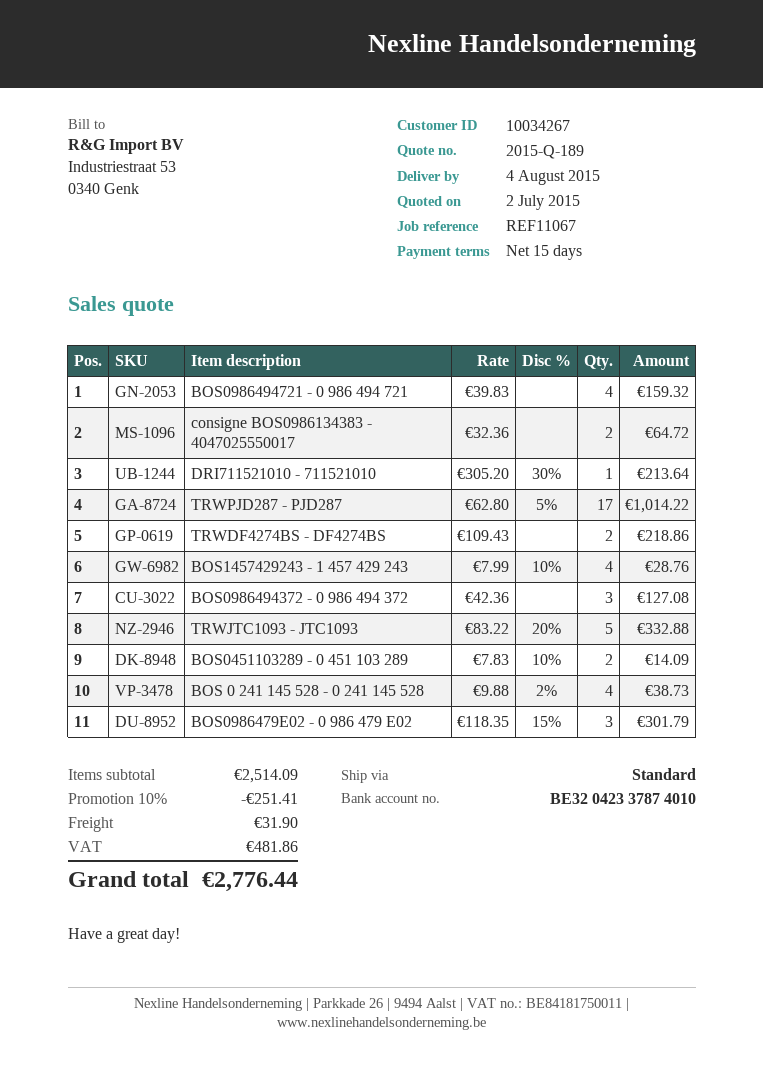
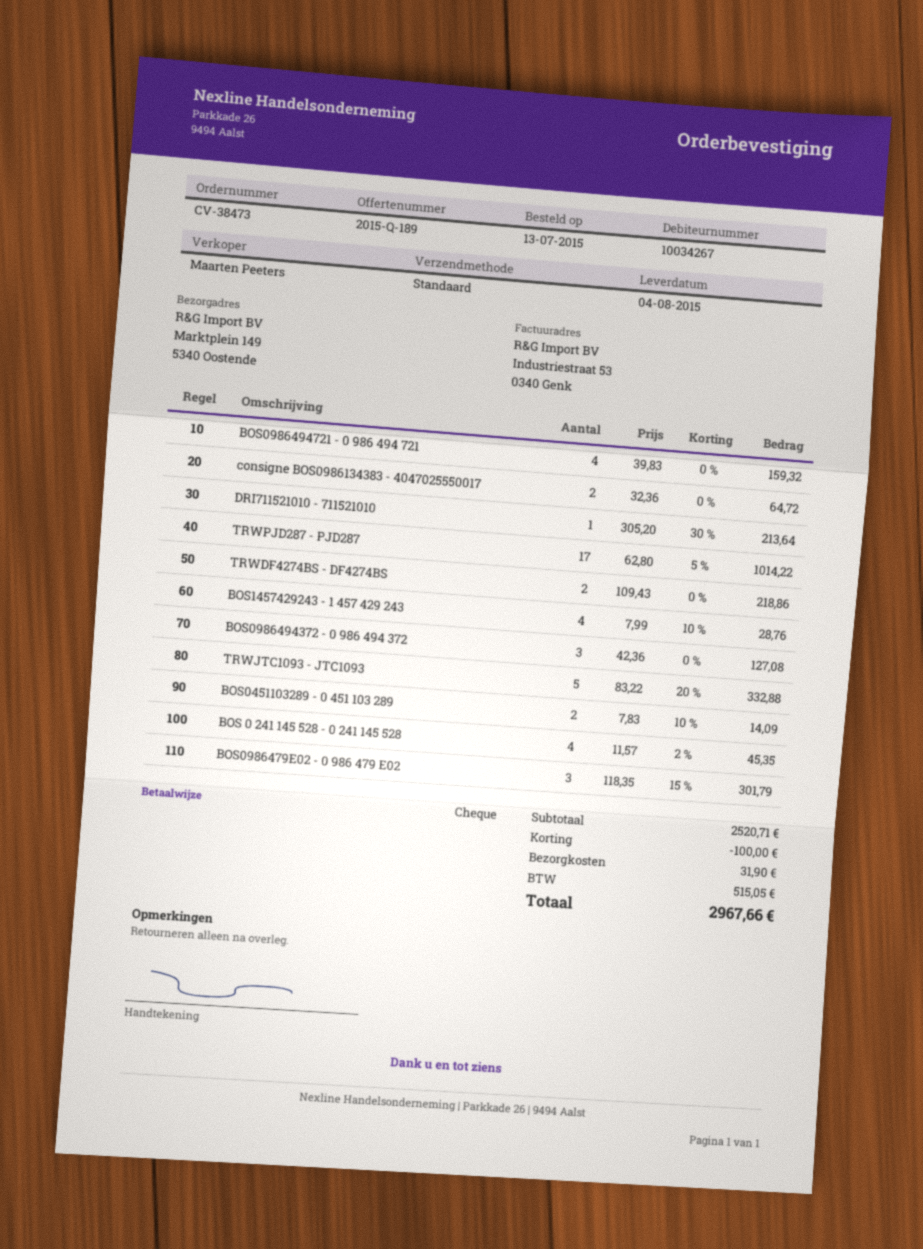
BOS 0 241 145 528 - 0 241 145 528: 4 x 9.88 - 2% = 38.73 -> 4 x 11.57 - 2% = 45.35
subtotal: 2514.09 -> 2520.71
discount: 251.41 -> 100.00
tax: 481.86 -> 515.05
total: 2776.44 -> 2967.66

